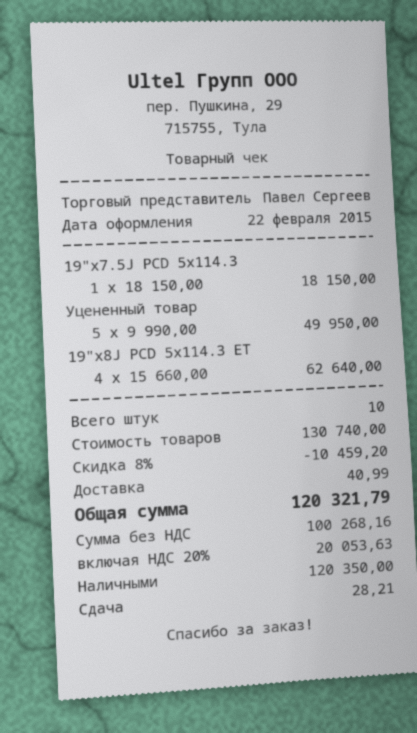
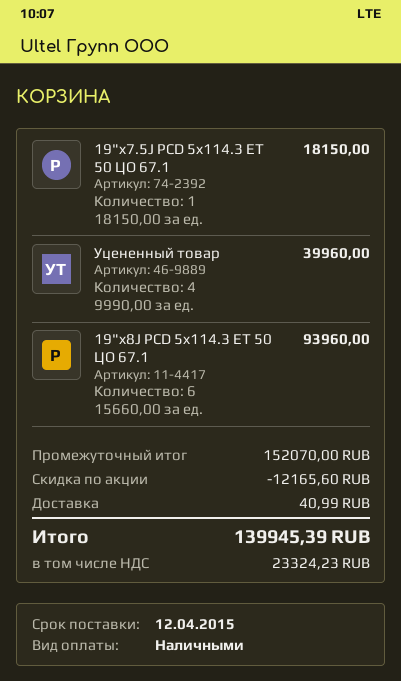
Уцененный товар: 5 x 9990.00 = 49950.00 -> 4 x 9990.00 = 39960.00
19"x8J PCD 5x114.3 ЕТ: 4 x 15660.00 = 62640.00 -> 6 x 15660.00 = 93960.00
subtotal: 130740.00 -> 152070.00
discount: 10459.20 -> 12165.60
tax: 20053.63 -> 23324.23
total: 120321.79 -> 139945.39

